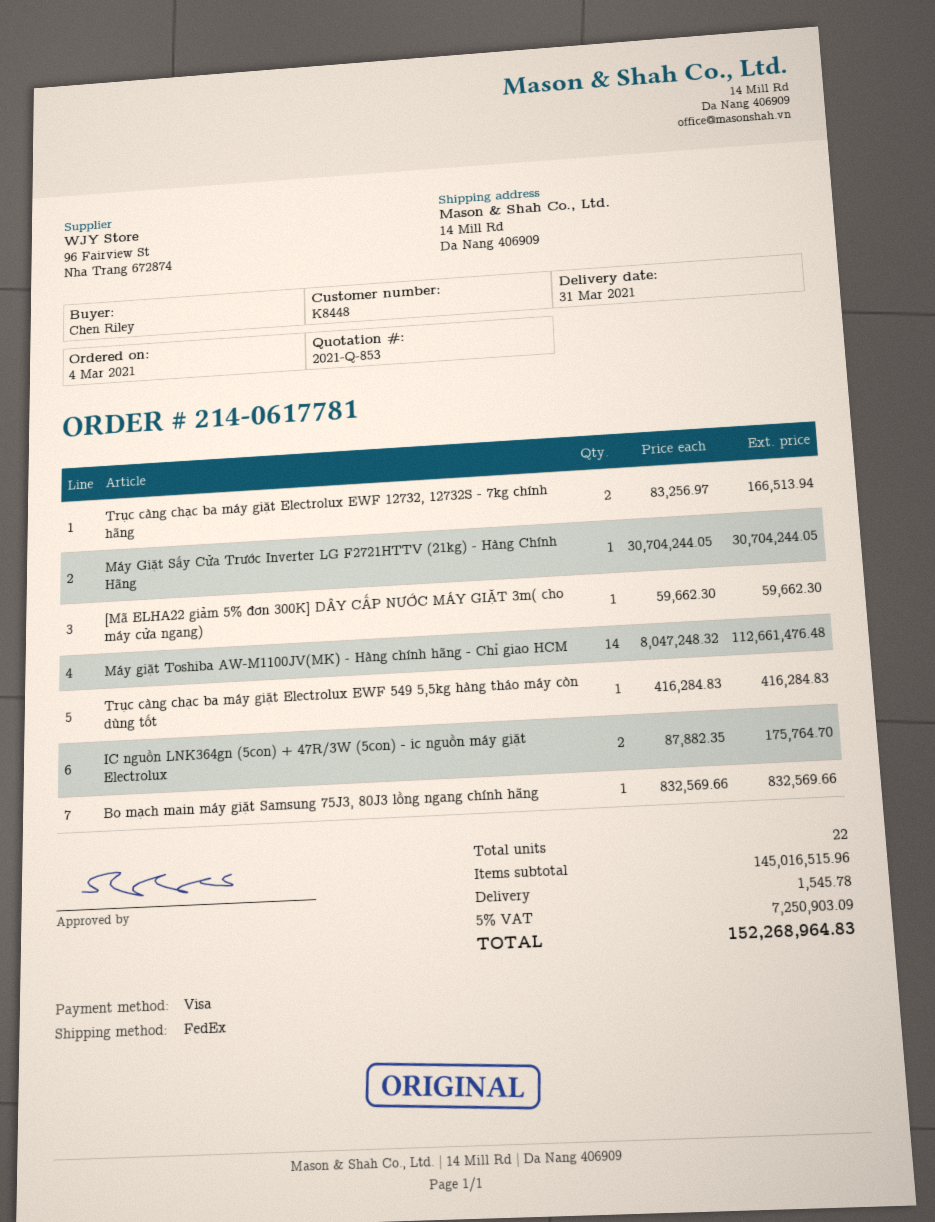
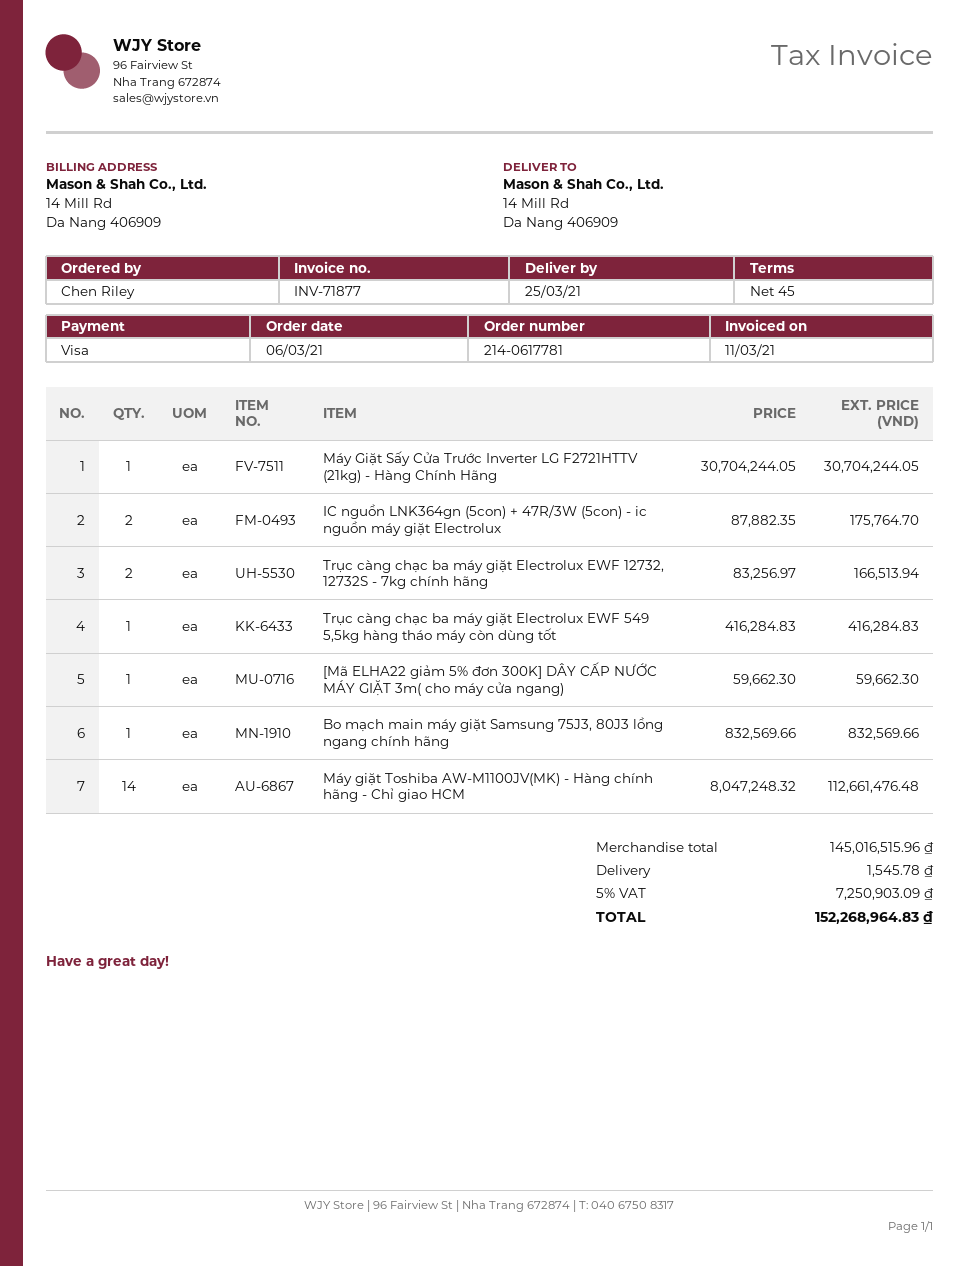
order date: 2021-03-04 -> 2021-03-06
delivery date: 2021-03-31 -> 2021-03-25

